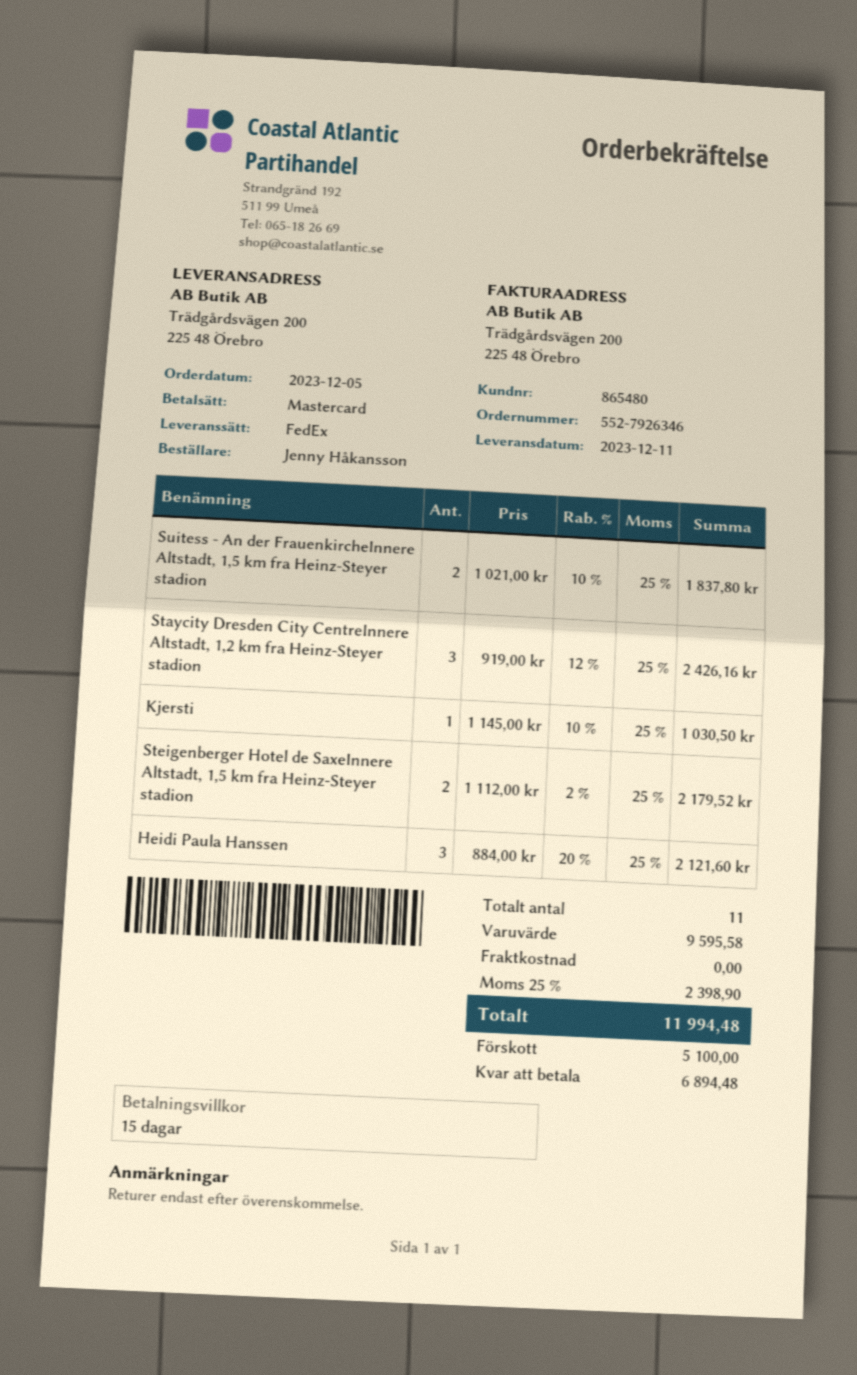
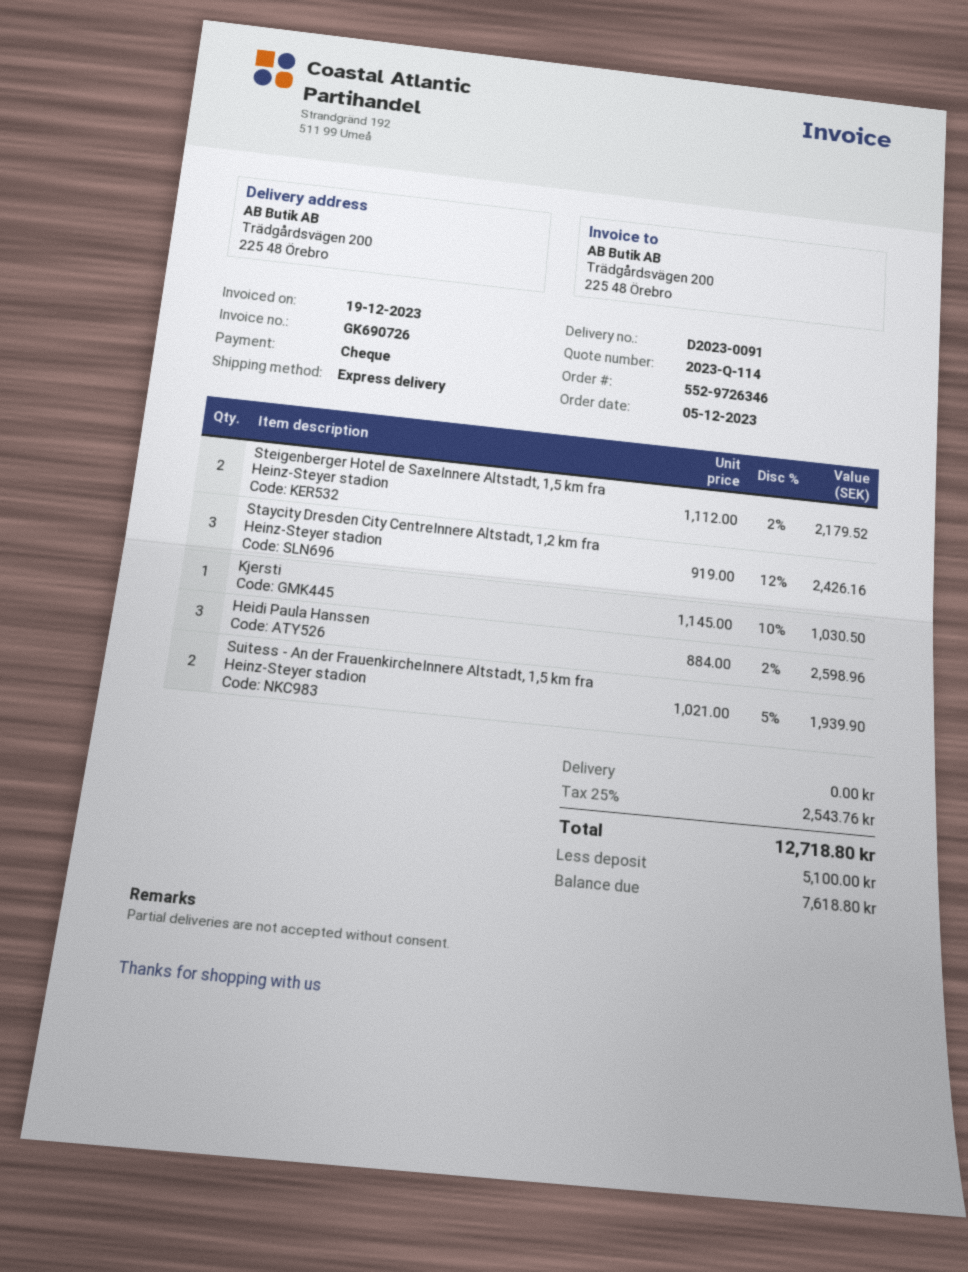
order number: 552-7926346 -> 552-9726346
payment method: Mastercard -> cheque
shipping method: FedEx -> express
Suitess - An der FrauenkircheInnere Altstadt, 1,5 km fra Heinz-Steyer stadion: 2 x 1021.00 - 10% = 1837.80 -> 2 x 1021.00 - 5% = 1939.90
Heidi Paula Hanssen: 3 x 884.00 - 20% = 2121.60 -> 3 x 884.00 - 2% = 2598.96
tax: 25% = 2398.90 -> 25% = 2543.76
total: 11994.48 -> 12718.80
balance: 6894.48 -> 7618.80

